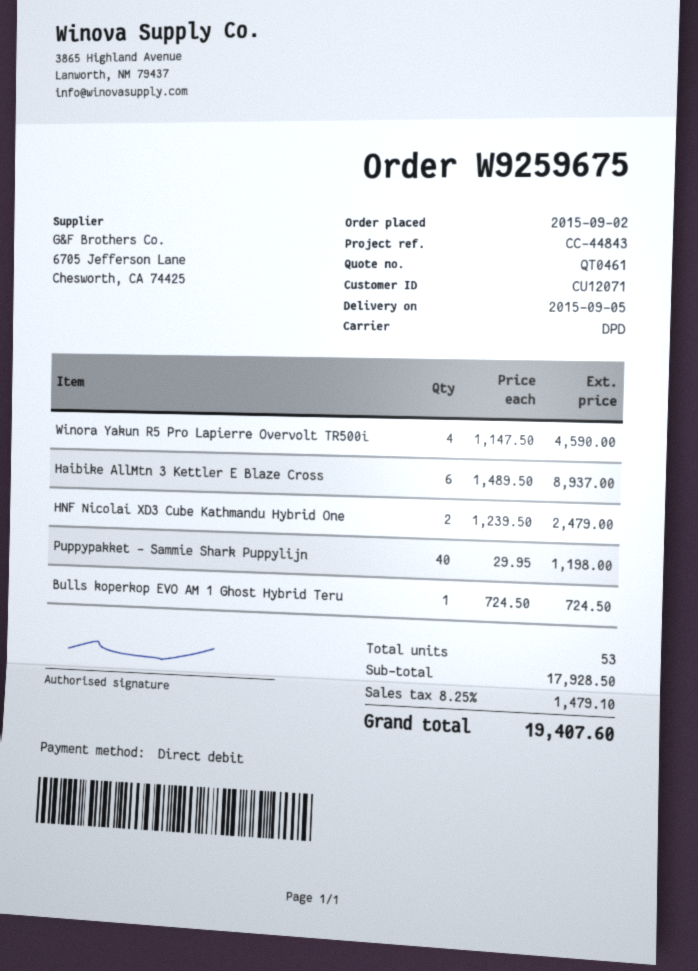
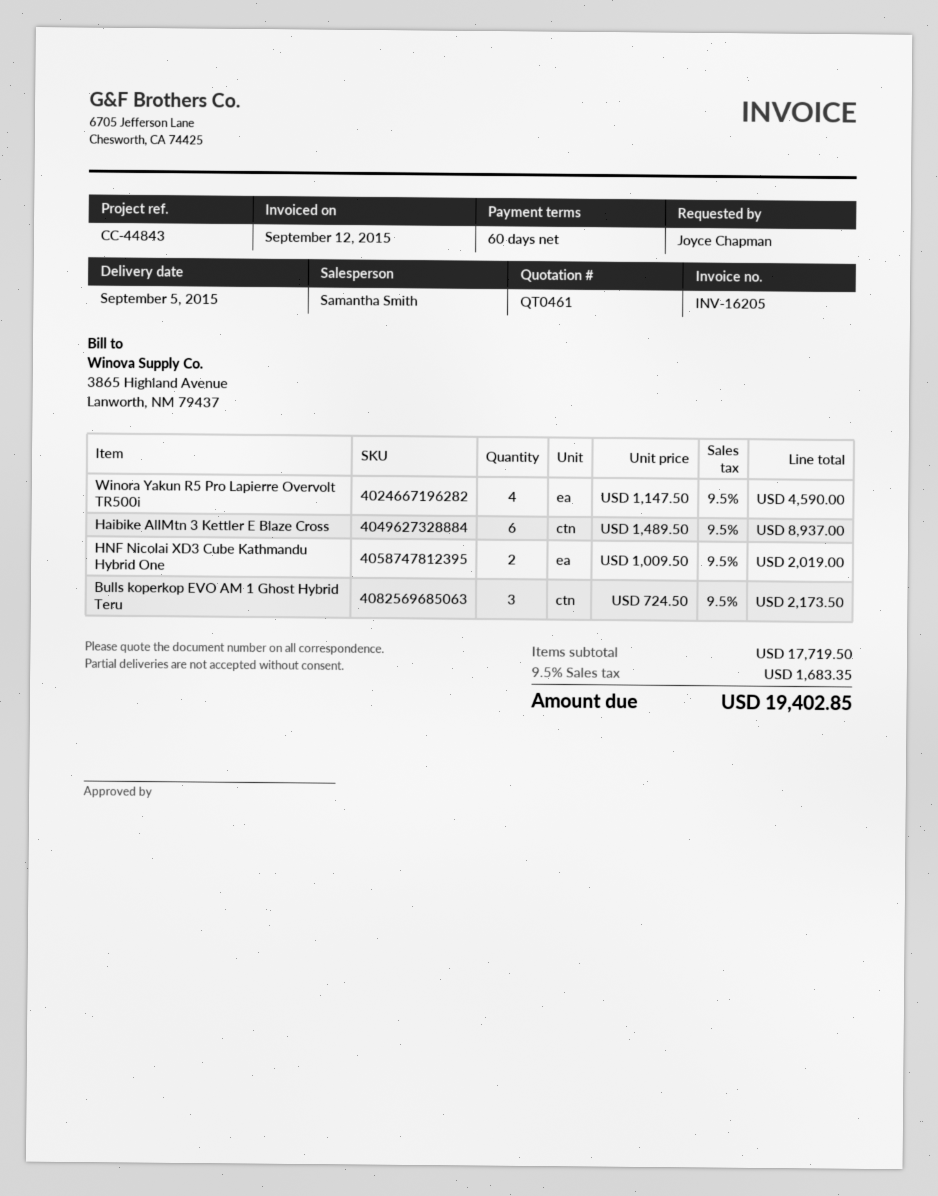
HNF Nicolai XD3 Cube Kathmandu Hybrid One: 2 x 1239.50 = 2479.00 -> 2 x 1009.50 = 2019.00
Puppypakket - Sammie Shark Puppylijn: 40 x 29.95 = 1198.00 -> none
Bulls koperkop EVO AM 1 Ghost Hybrid Teru: 1 x 724.50 = 724.50 -> 3 x 724.50 = 2173.50
subtotal: 17928.50 -> 17719.50
tax: 8.25% = 1479.10 -> 9.5% = 1683.35
total: 19407.60 -> 19402.85

